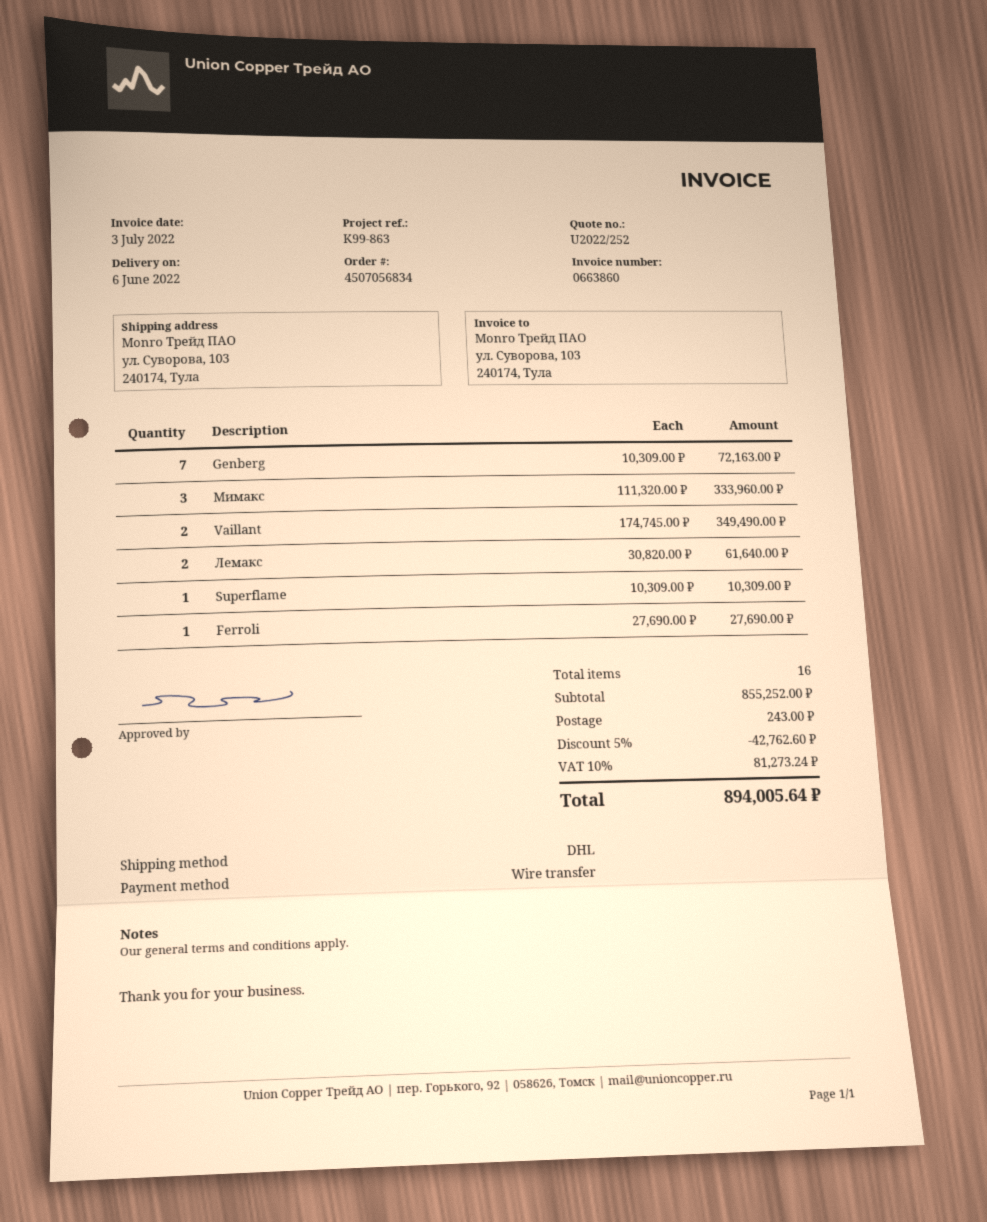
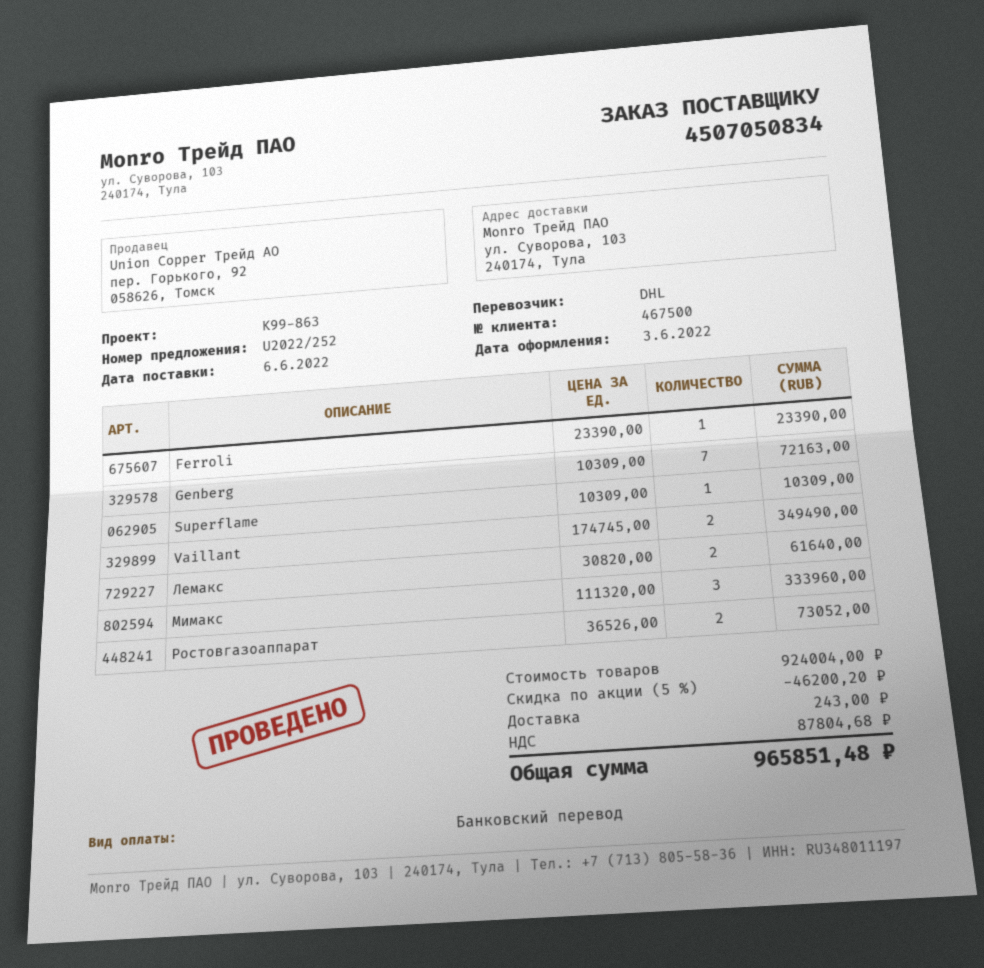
order number: 4507056834 -> 4507050834
Ferroli: 1 x 27690.00 = 27690.00 -> 1 x 23390.00 = 23390.00
Ростовгазоаппарат: none -> 2 x 36526.00 = 73052.00
subtotal: 855252.00 -> 924004.00
discount: 5% = 42762.60 -> 5% = 46200.20
tax: 81273.24 -> 87804.68
total: 894005.64 -> 965851.48

